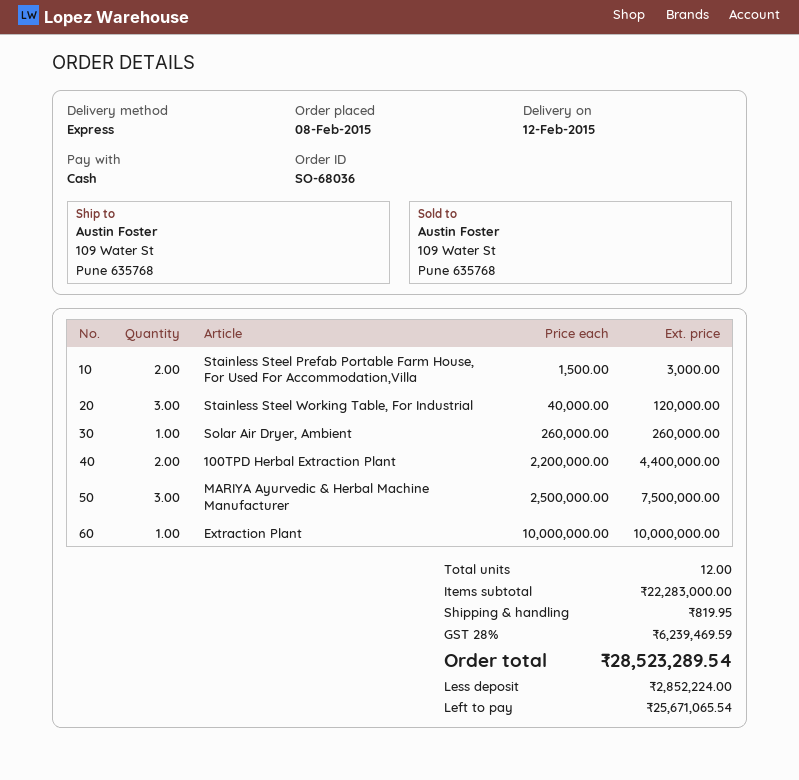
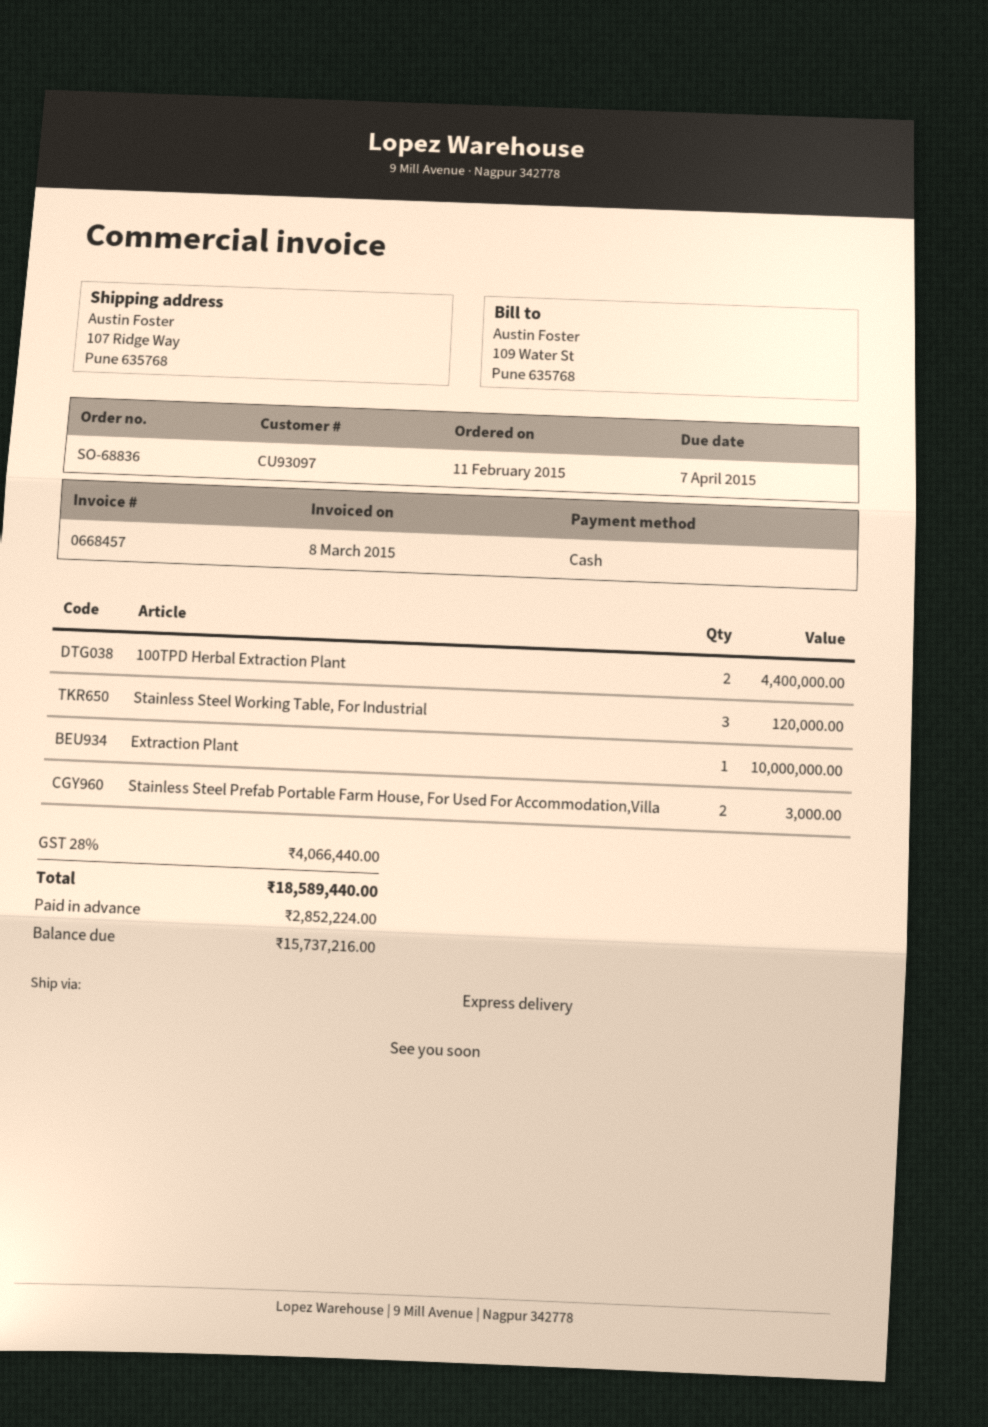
order number: SO-68036 -> SO-68836
order date: 2015-02-08 -> 2015-02-11
ship to: 109 Water St, Pune 635768 -> 107 Ridge Way, Pune 635768
Solar Air Dryer, Ambient: 1 for 260000.00 -> none
MARIYA Ayurvedic & Herbal Machine Manufacturer: 3 for 7500000.00 -> none
shipping: 819.95 -> none
tax: 28% = 6239469.59 -> 28% = 4066440.00
total: 28523289.54 -> 18589440.00
balance: 25671065.54 -> 15737216.00

